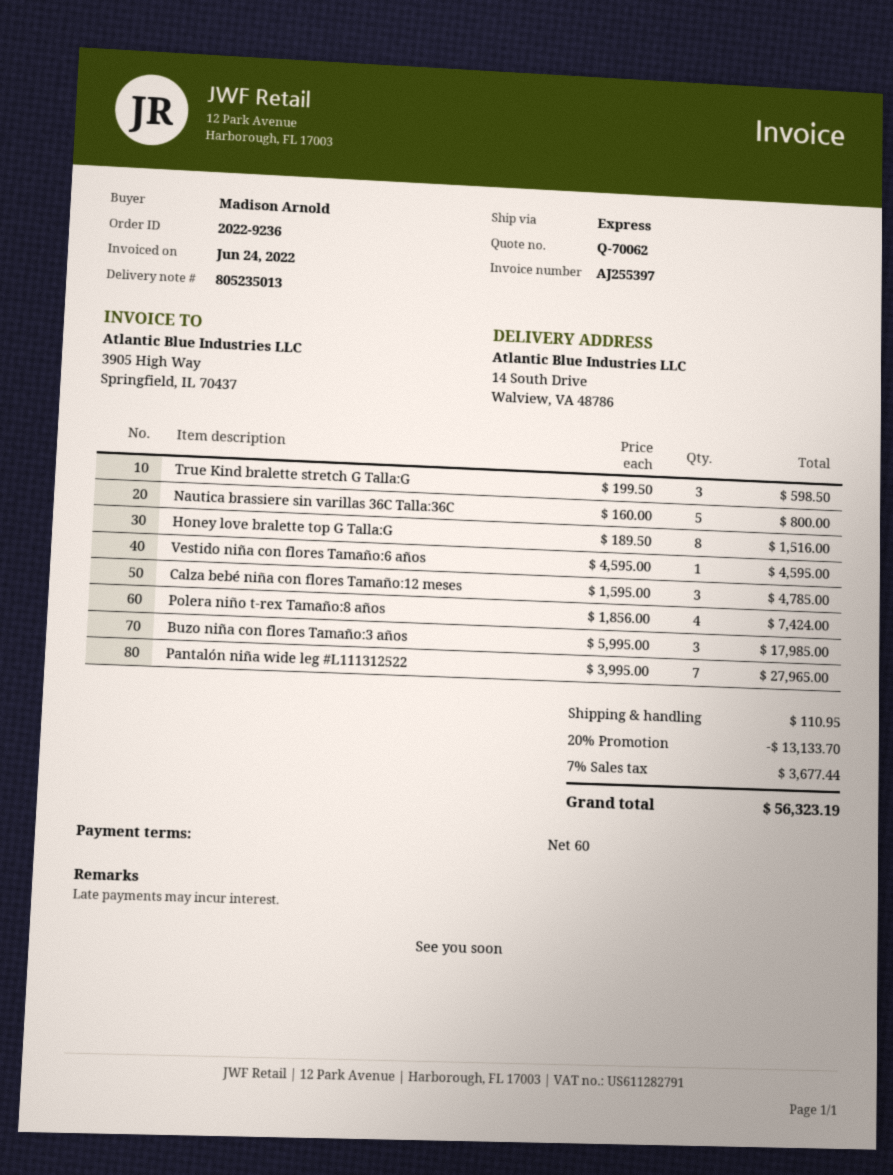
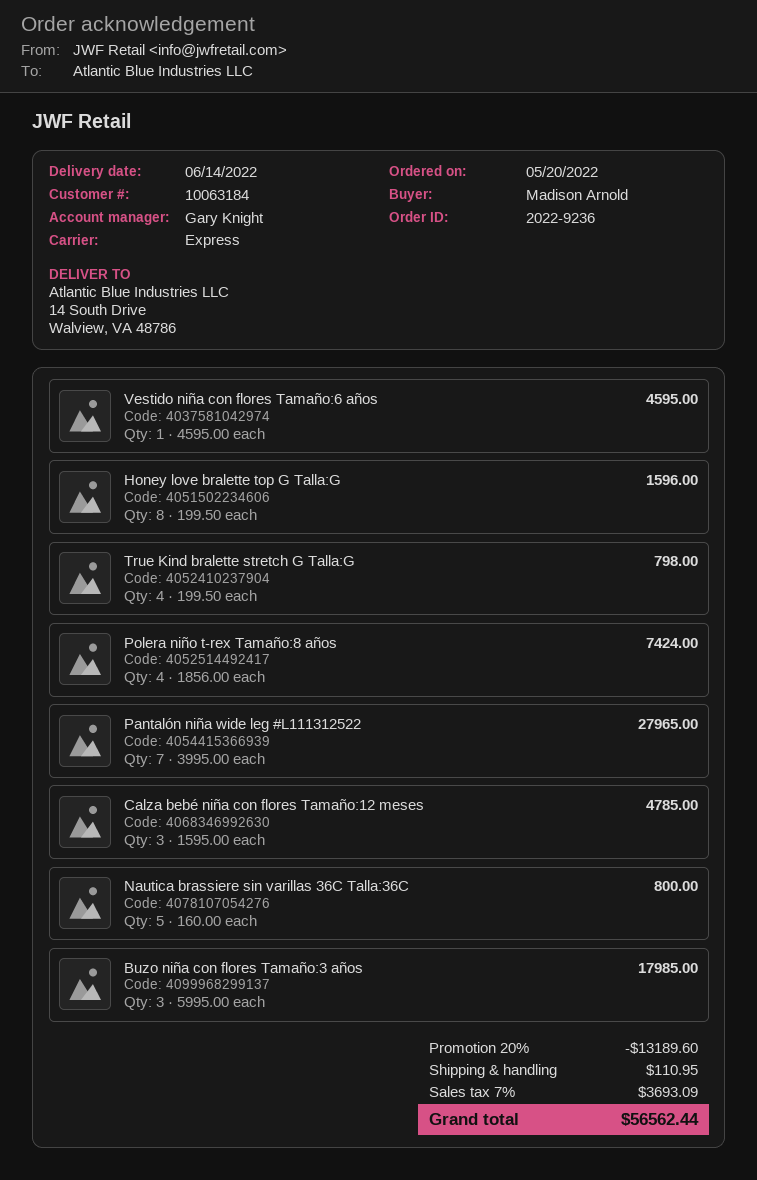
True Kind bralette stretch G Talla:G: 3 x 199.50 = 598.50 -> 4 x 199.50 = 798.00
Honey love bralette top G Talla:G: 8 x 189.50 = 1516.00 -> 8 x 199.50 = 1596.00
discount: 20% = 13133.70 -> 20% = 13189.60
tax: 7% = 3677.44 -> 7% = 3693.09
total: 56323.19 -> 56562.44

